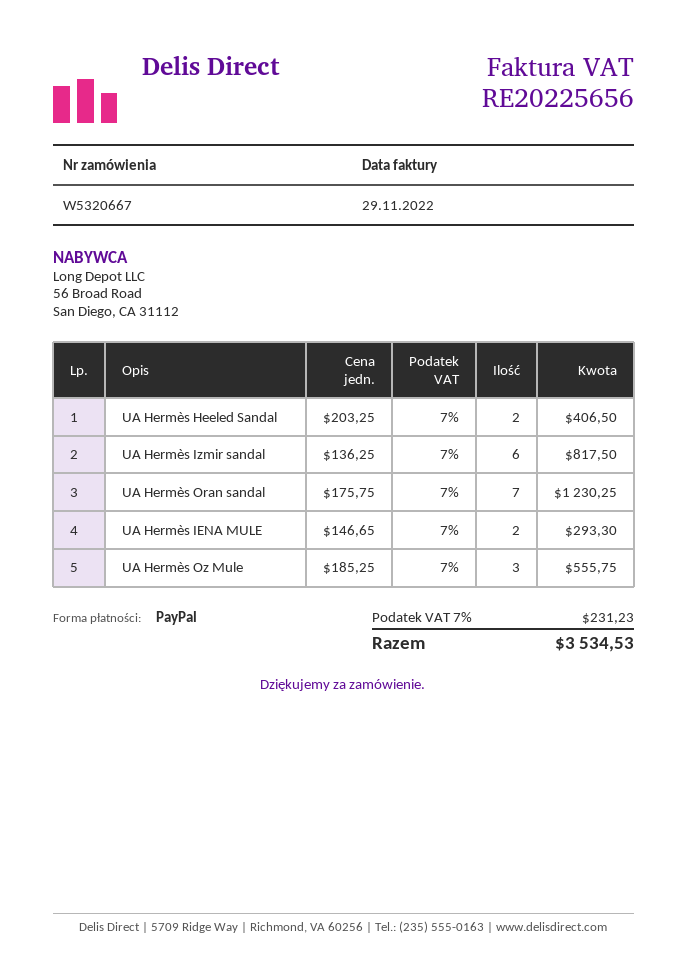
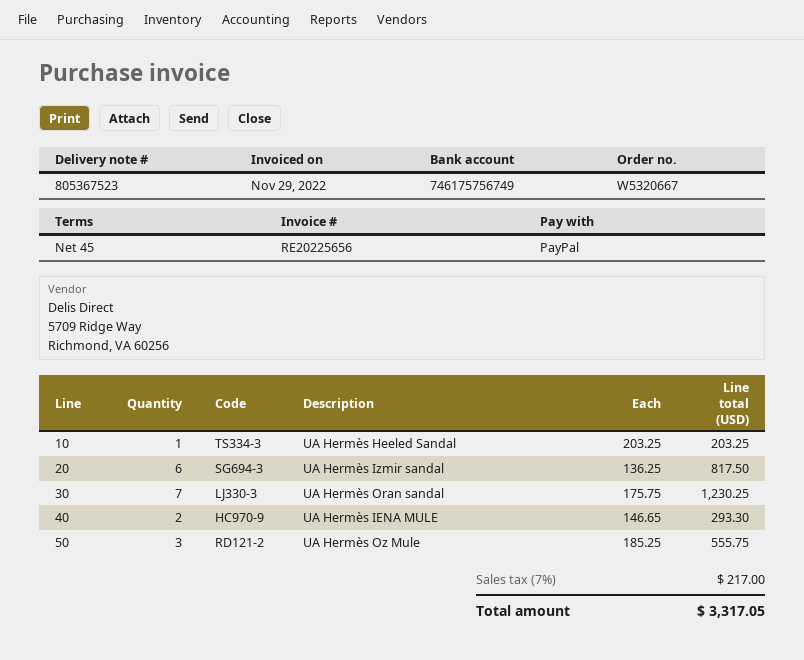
UA Hermès Heeled Sandal: 2 x 203.25 = 406.50 -> 1 x 203.25 = 203.25
tax: 7% = 231.23 -> 7% = 217.00
total: 3534.53 -> 3317.05

